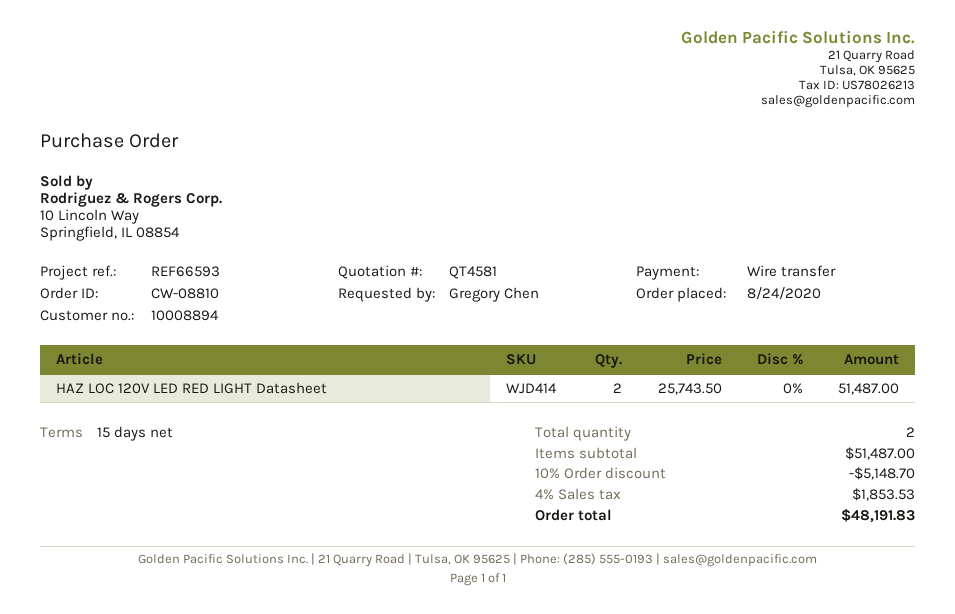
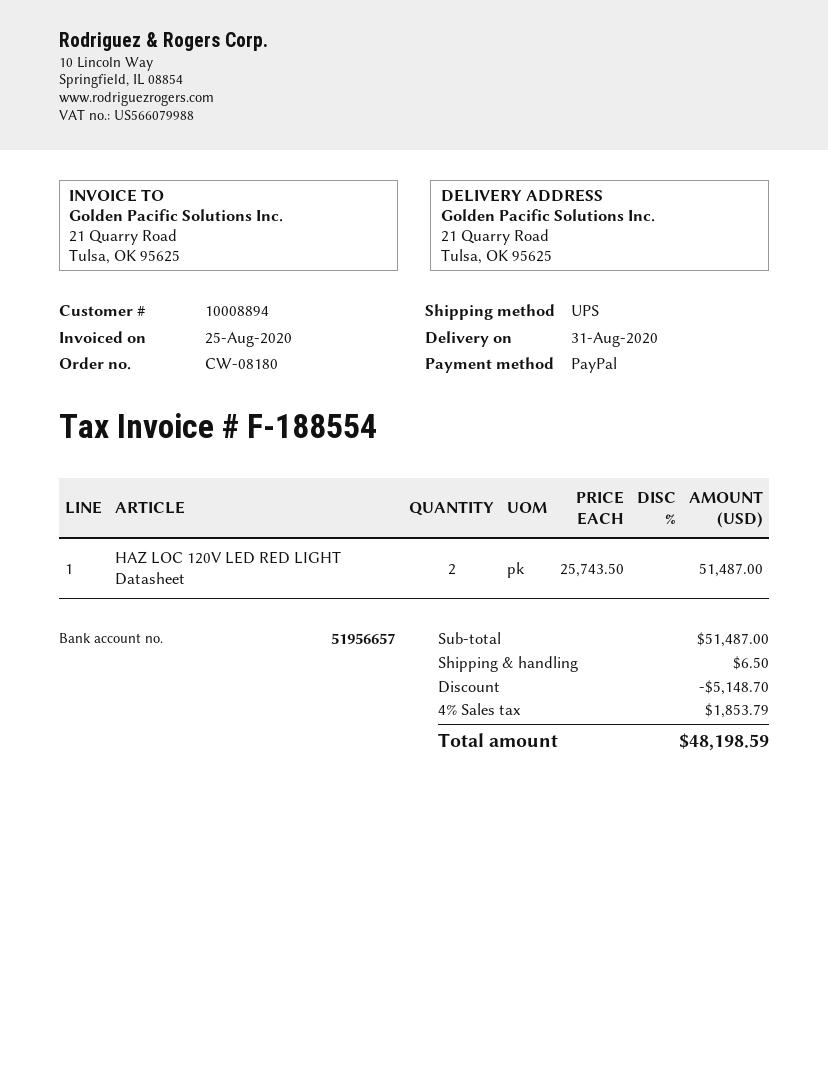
order number: CW-08810 -> CW-08180
payment method: bank transfer -> PayPal
shipping: none -> 6.50
tax: 4% = 1853.53 -> 4% = 1853.79
total: 48191.83 -> 48198.59

